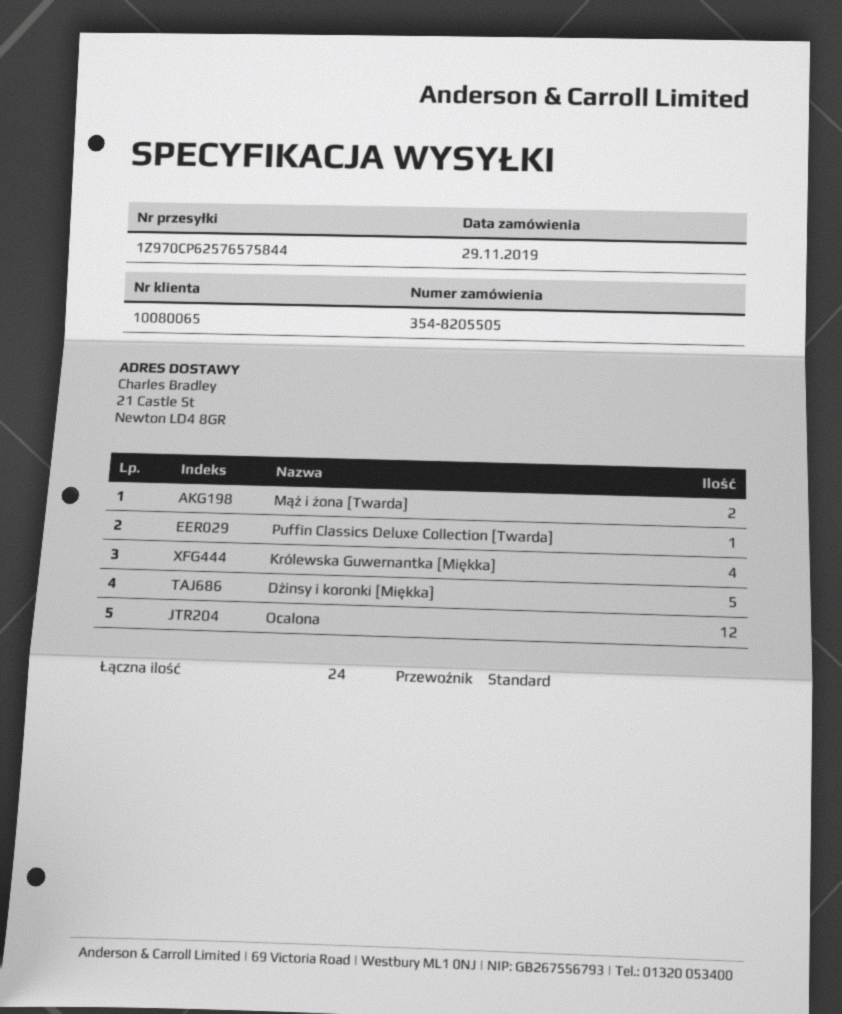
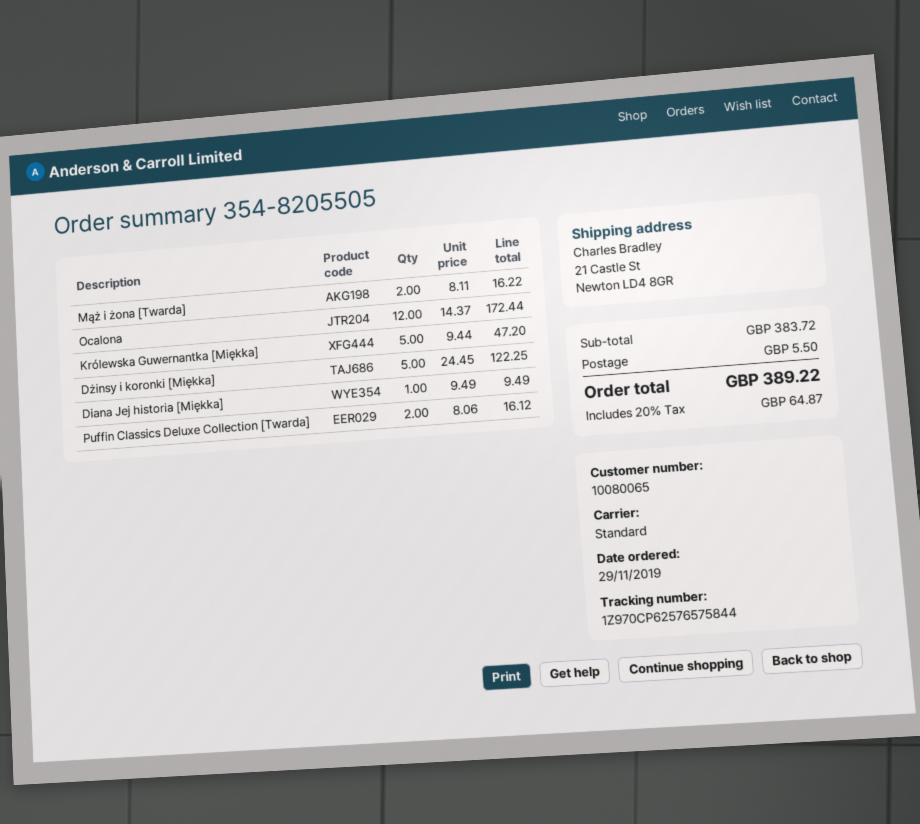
Puffin Classics Deluxe Collection [Twarda]: 1 -> 2
Królewska Guwernantka [Miękka]: 4 -> 5
Diana Jej historia [Miękka]: none -> 1

